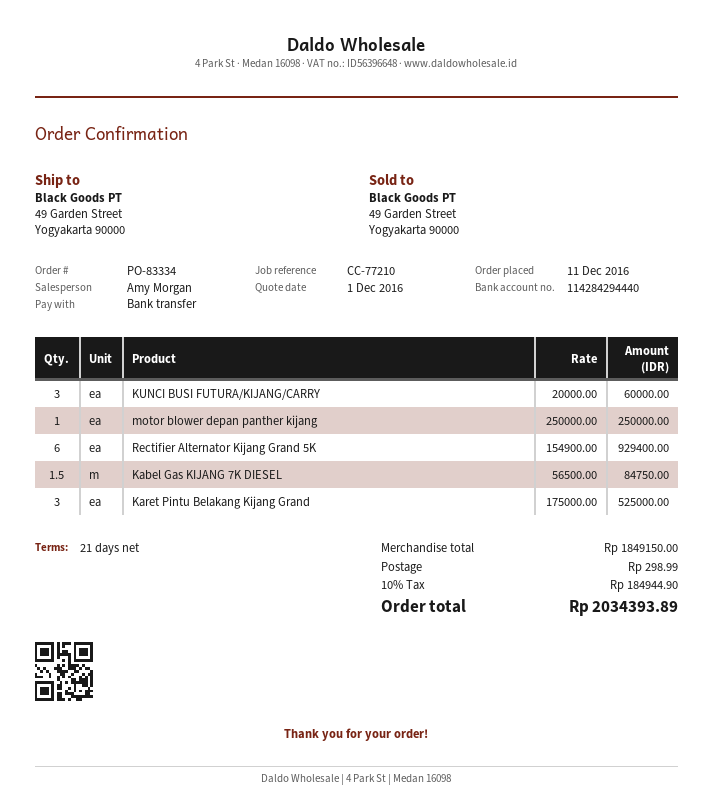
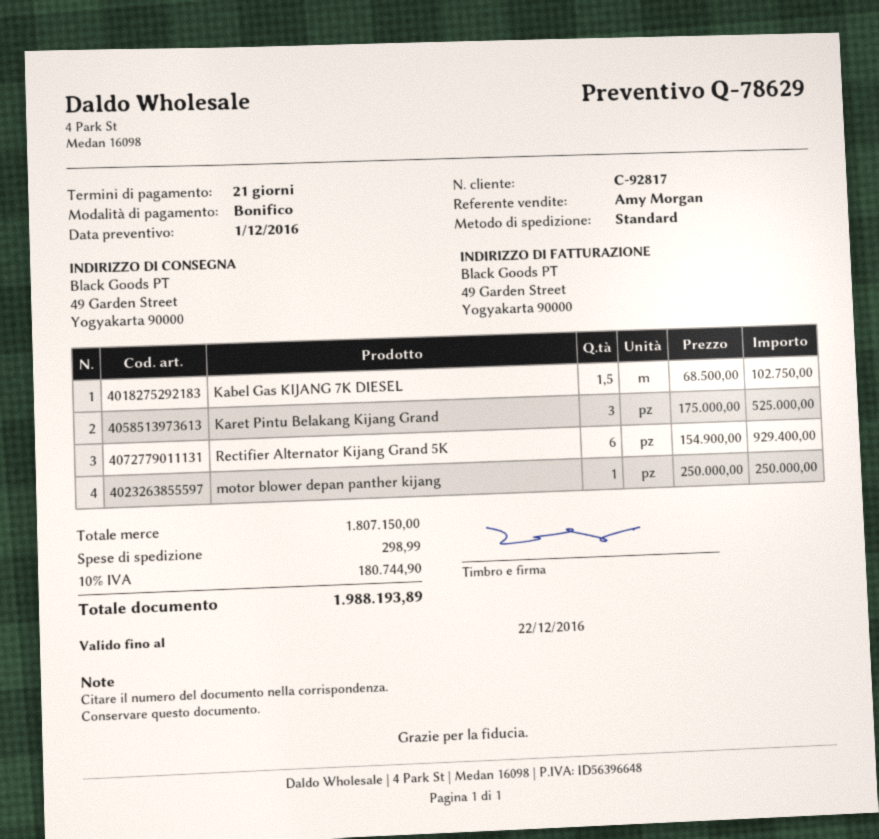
KUNCI BUSI FUTURA/KIJANG/CARRY: 3 x 20000.00 = 60000.00 -> none
Kabel Gas KIJANG 7K DIESEL: 1.5 x 56500.00 = 84750.00 -> 1.5 x 68500.00 = 102750.00
subtotal: 1849150.00 -> 1807150.00
tax: 10% = 184944.90 -> 10% = 180744.90
total: 2034393.89 -> 1988193.89

